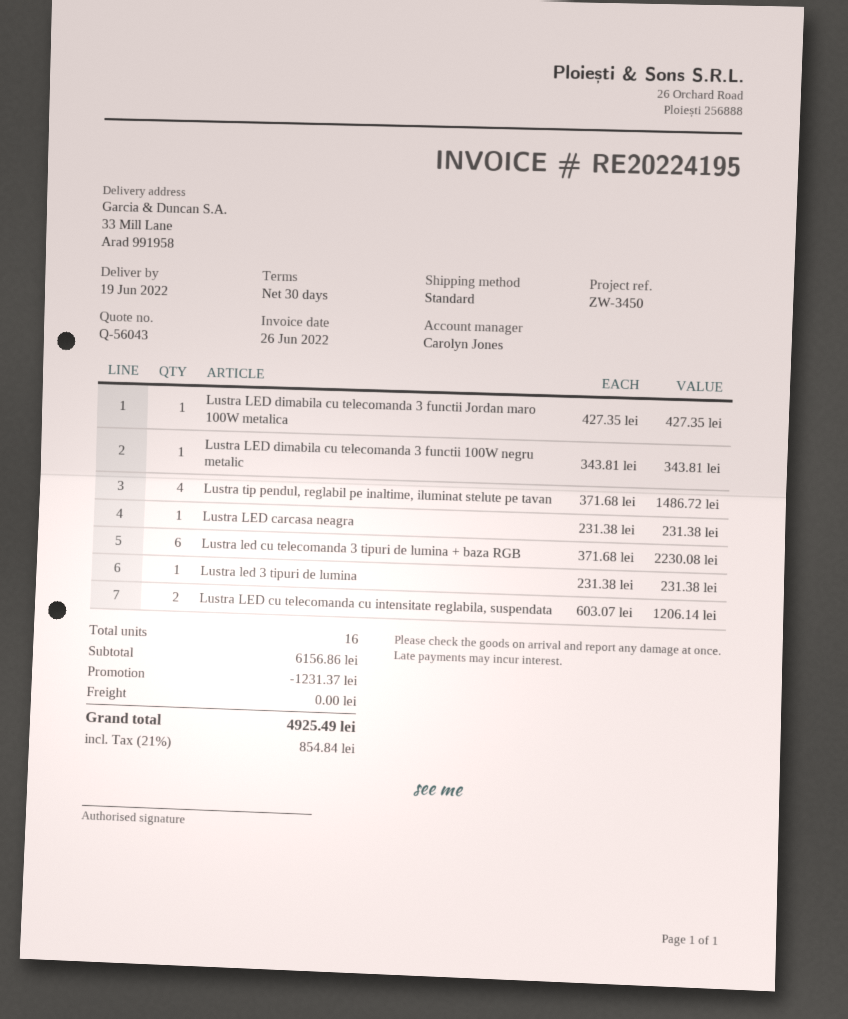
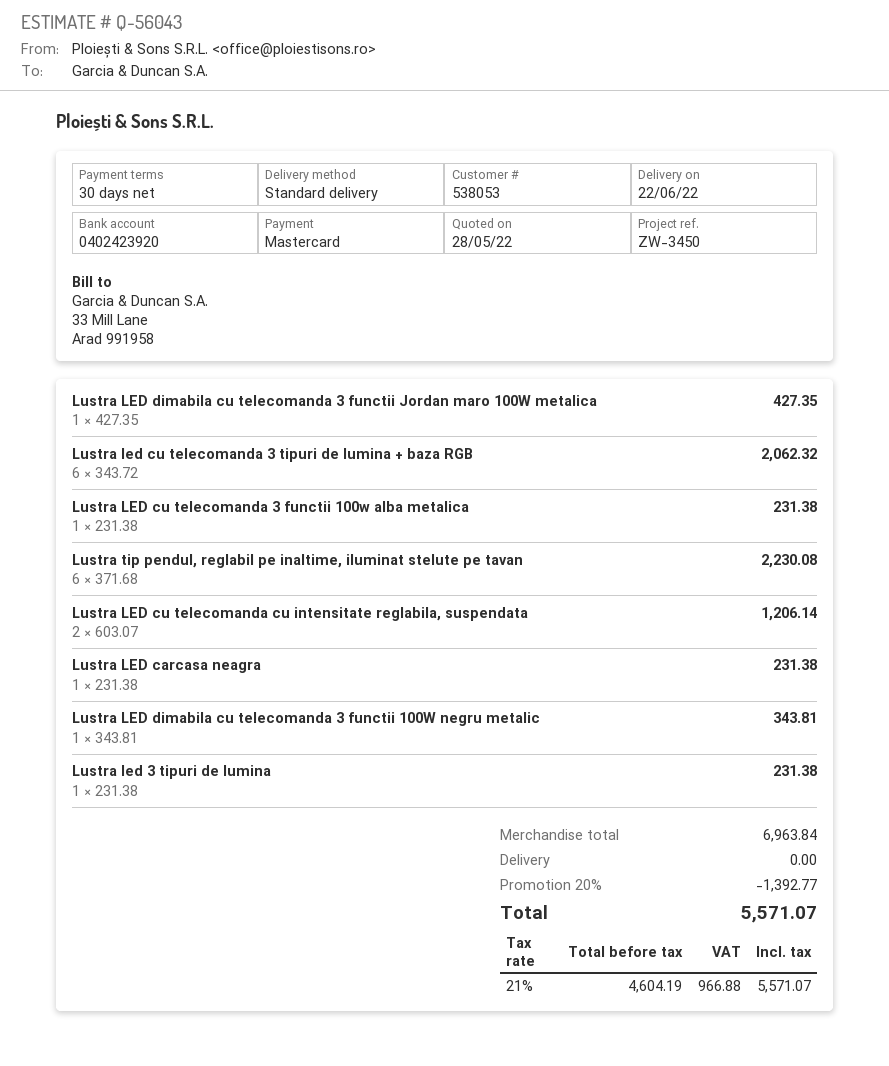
delivery date: 2022-06-19 -> 2022-06-22
Lustra tip pendul, reglabil pe inaltime, iluminat stelute pe tavan: 4 x 371.68 = 1486.72 -> 6 x 371.68 = 2230.08
Lustra led cu telecomanda 3 tipuri de lumina + baza RGB: 6 x 371.68 = 2230.08 -> 6 x 343.72 = 2062.32
Lustra LED cu telecomanda 3 functii 100w alba metalica: none -> 1 x 231.38 = 231.38
subtotal: 6156.86 -> 6963.84
discount: 1231.37 -> 1392.77
tax: 21% = 854.84 -> 21% = 966.88
total: 4925.49 -> 5571.07

